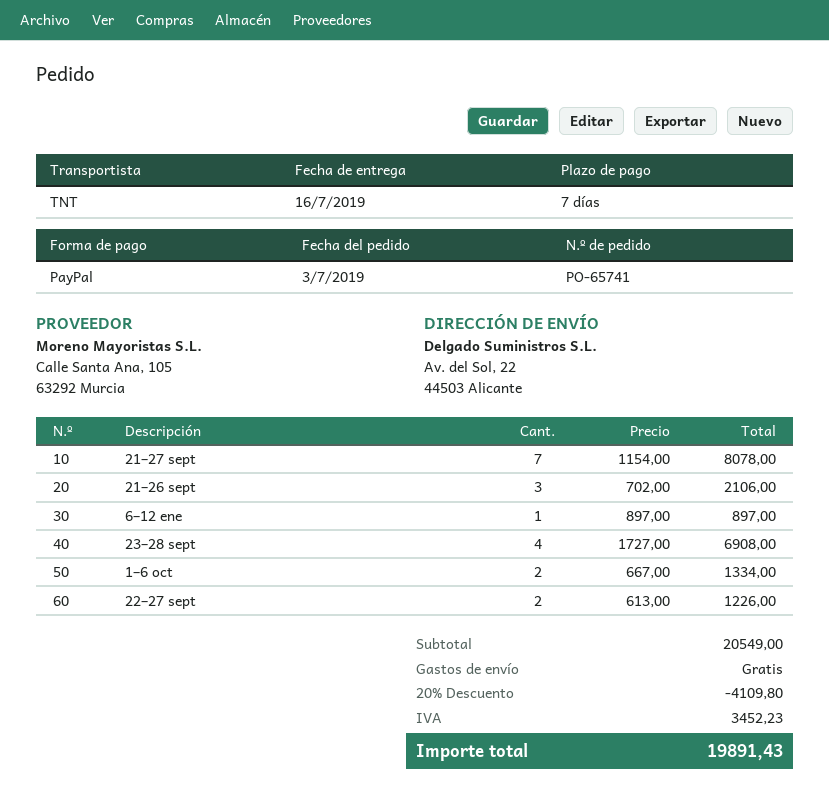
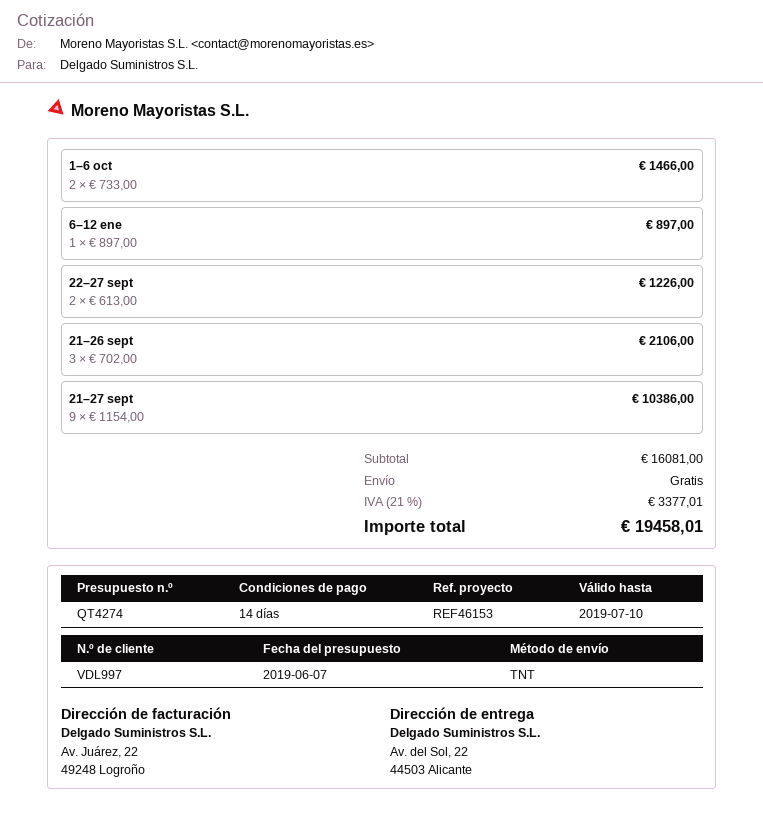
payment terms: 7 days -> 14 days
21–27 sept: 7 x 1154.00 = 8078.00 -> 9 x 1154.00 = 10386.00
23–28 sept: 4 x 1727.00 = 6908.00 -> none
1–6 oct: 2 x 667.00 = 1334.00 -> 2 x 733.00 = 1466.00
subtotal: 20549.00 -> 16081.00
discount: 20% = 4109.80 -> none
tax: 3452.23 -> 3377.01
total: 19891.43 -> 19458.01

